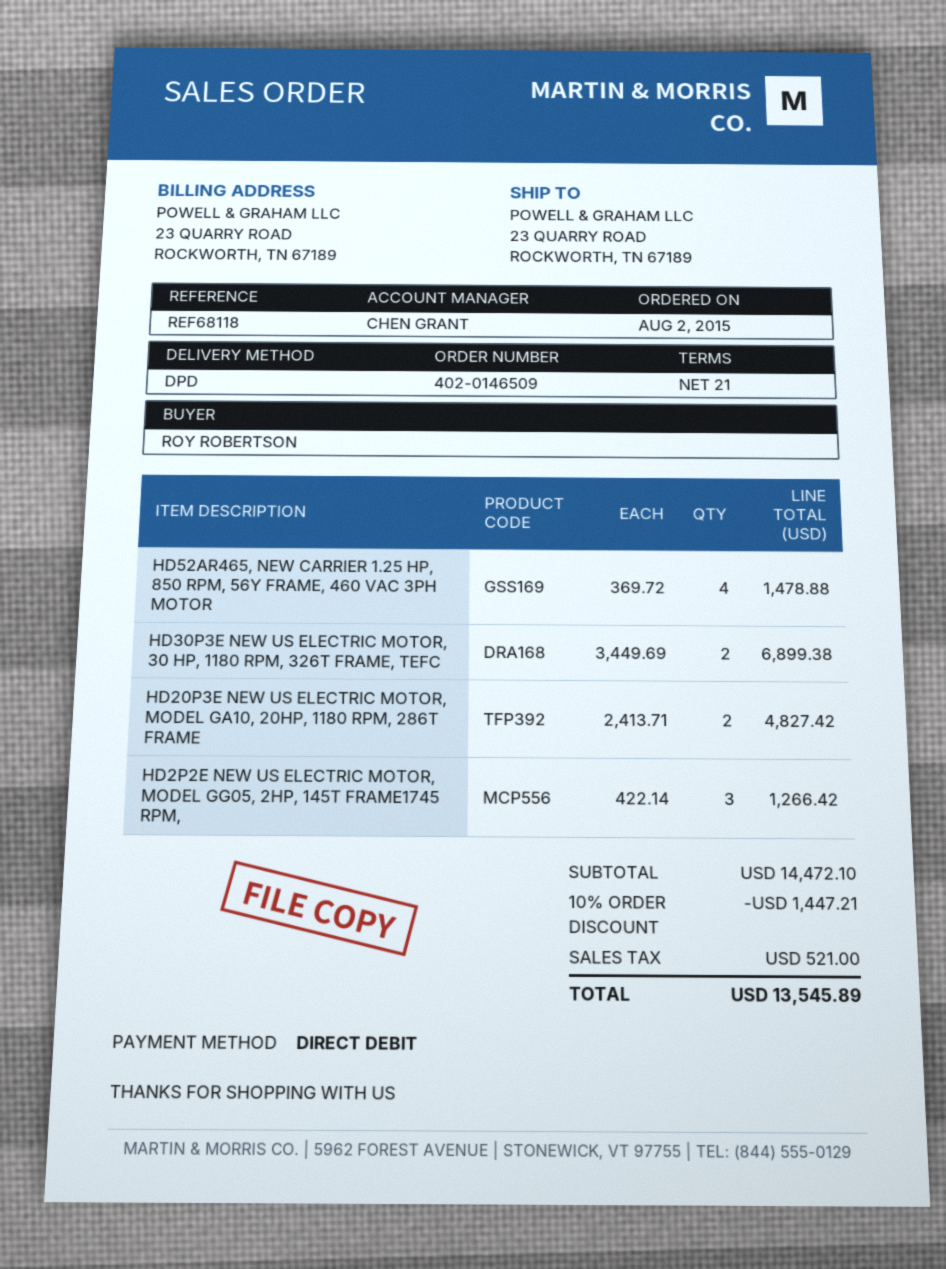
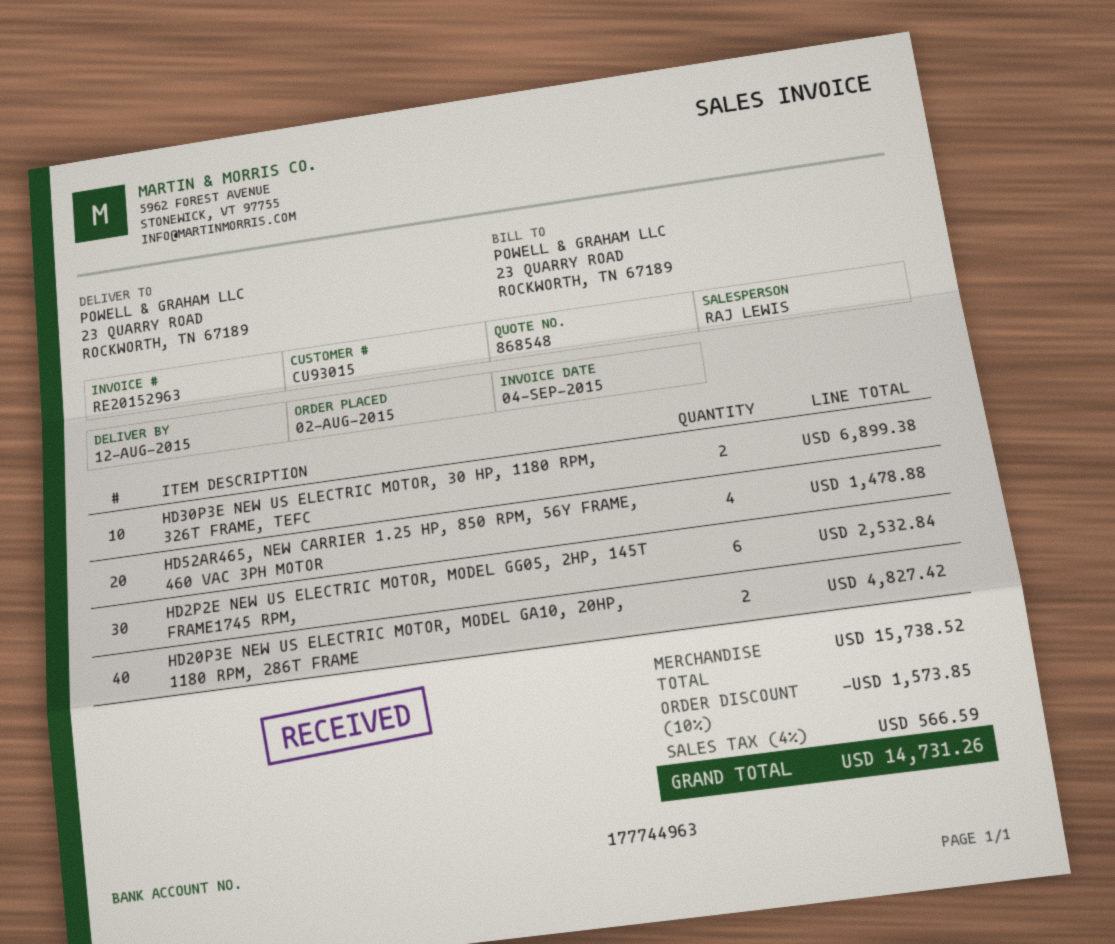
sales rep: CHEN GRANT -> RAJ LEWIS
HD2P2E NEW US ELECTRIC MOTOR, MODEL GG05, 2HP, 145T FRAME1745 RPM,: 3 for 1266.42 -> 6 for 2532.84
subtotal: 14472.10 -> 15738.52
discount: 10% = 1447.21 -> 10% = 1573.85
tax: 521.00 -> 566.59
total: 13545.89 -> 14731.26

